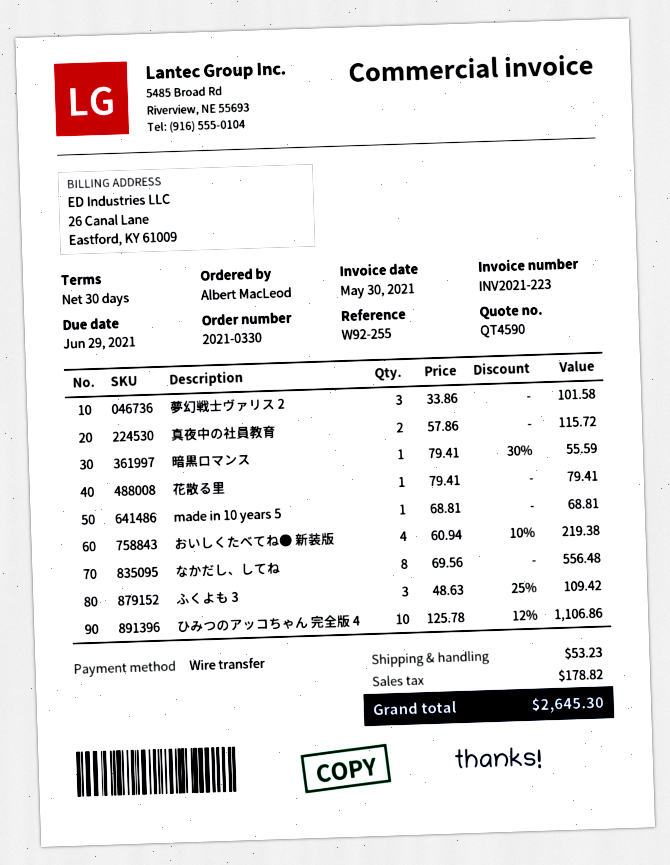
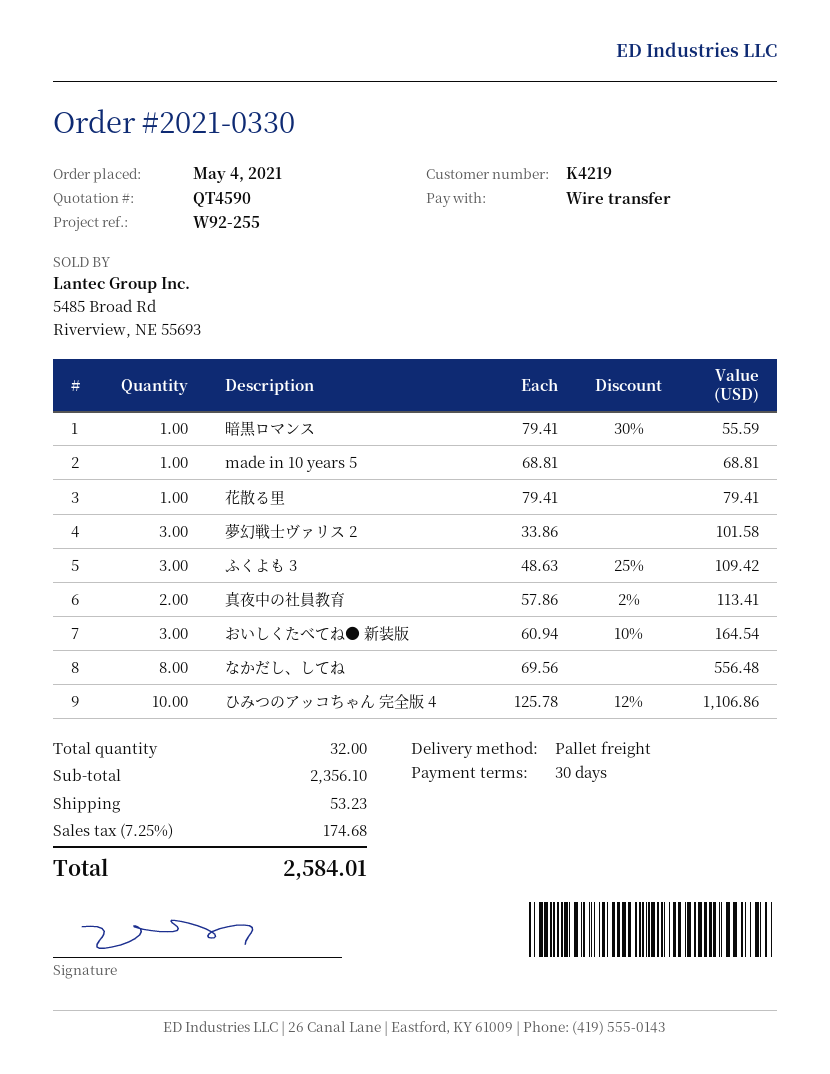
真夜中の社員教育: 2 x 57.86 = 115.72 -> 2 x 57.86 - 2% = 113.41
おいしくたべてね● 新装版: 4 x 60.94 - 10% = 219.38 -> 3 x 60.94 - 10% = 164.54
tax: 178.82 -> 174.68
total: 2645.30 -> 2584.01

